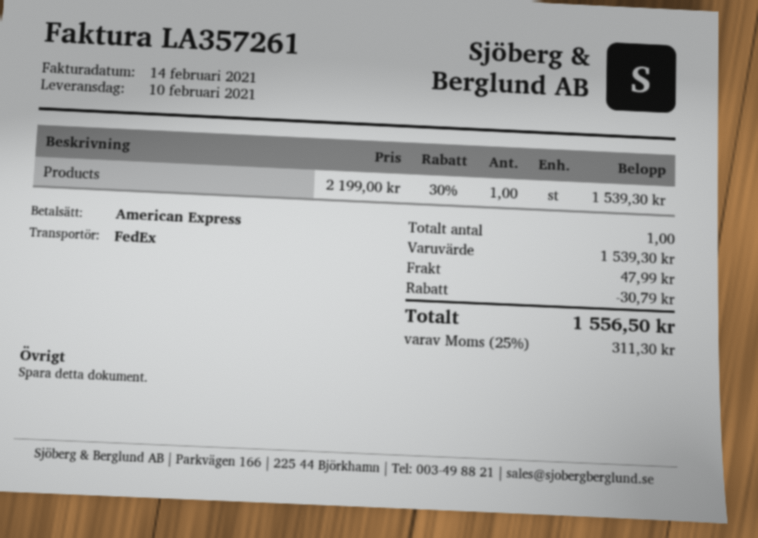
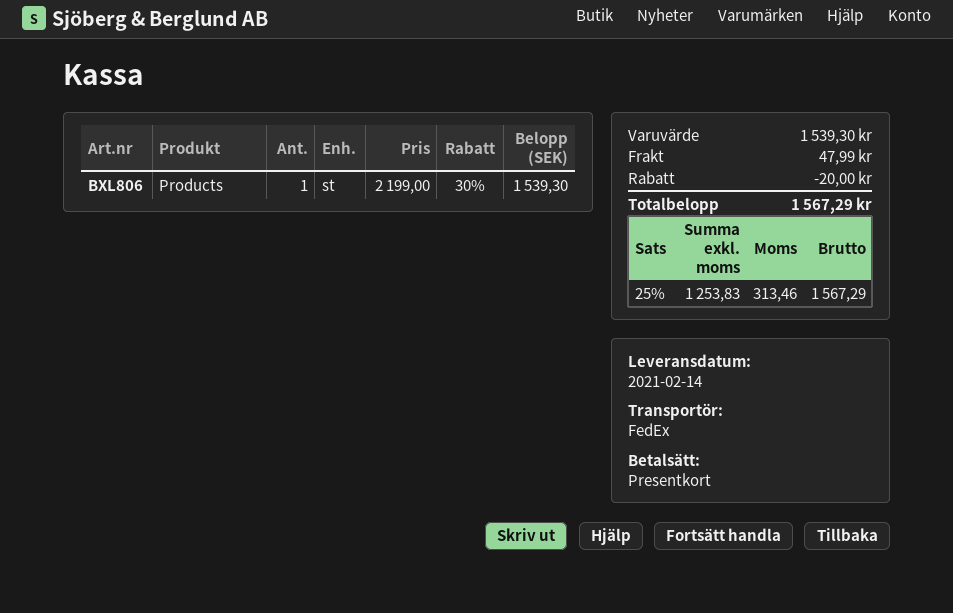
delivery date: 2021-02-10 -> 2021-02-14
payment method: American Express -> gift card
discount: 30.79 -> 20.00
tax: 25% = 311.30 -> 25% = 313.46
total: 1556.50 -> 1567.29

